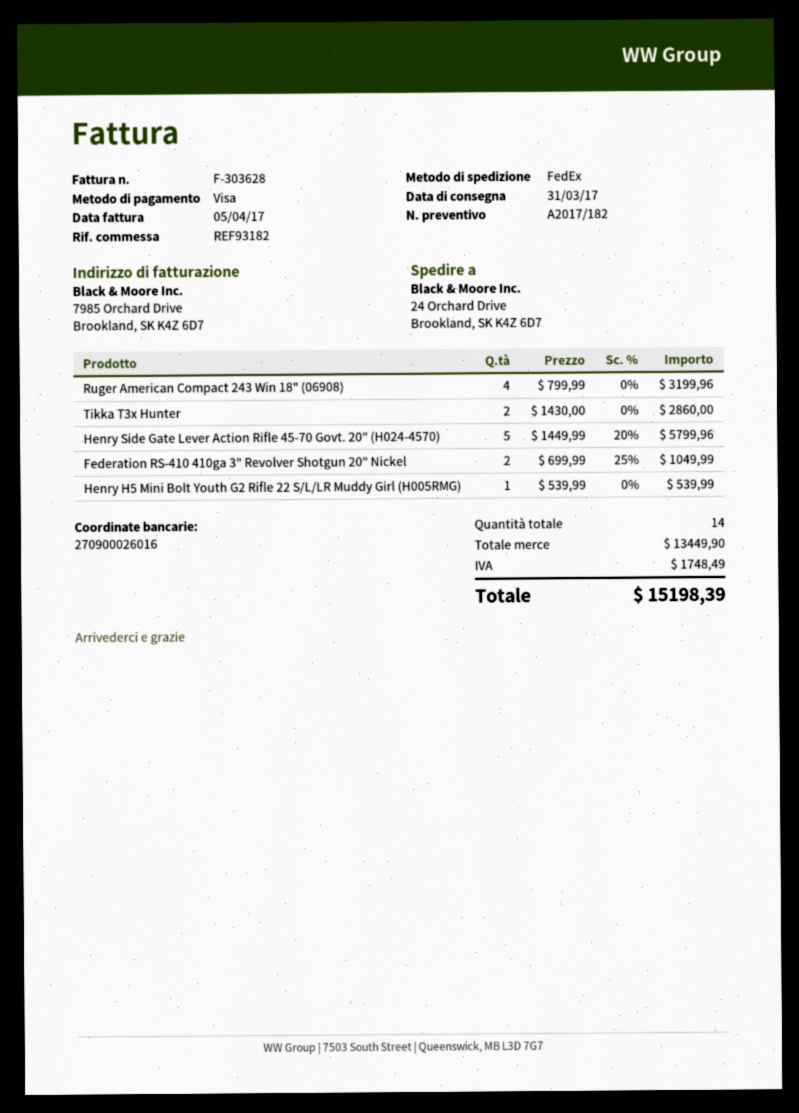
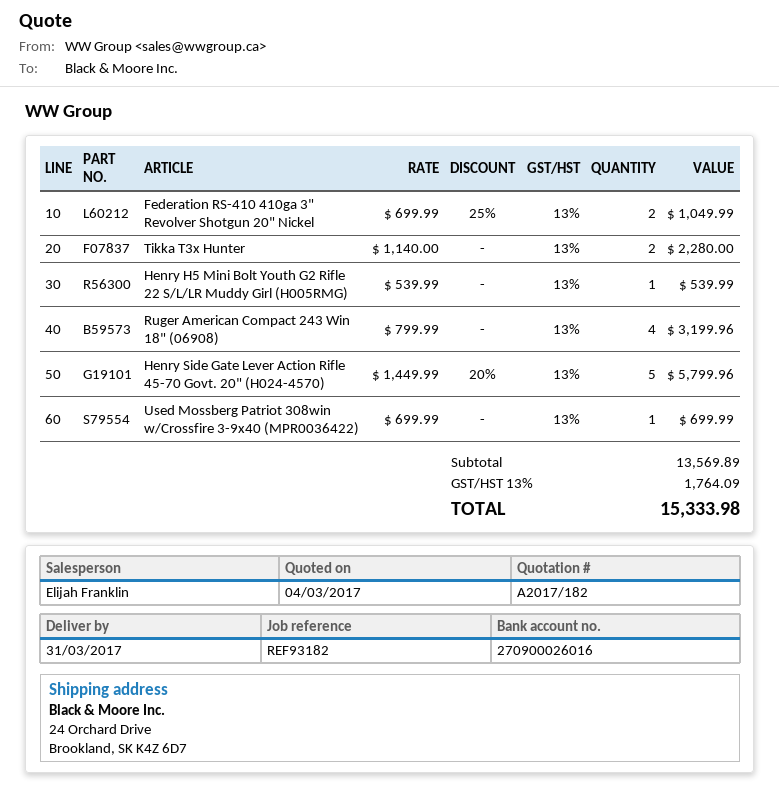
Tikka T3x Hunter: 2 x 1430.00 = 2860.00 -> 2 x 1140.00 = 2280.00
Used Mossberg Patriot 308win w/Crossfire 3-9x40 (MPR0036422): none -> 1 x 699.99 = 699.99
subtotal: 13449.90 -> 13569.89
tax: 1748.49 -> 1764.09
total: 15198.39 -> 15333.98

